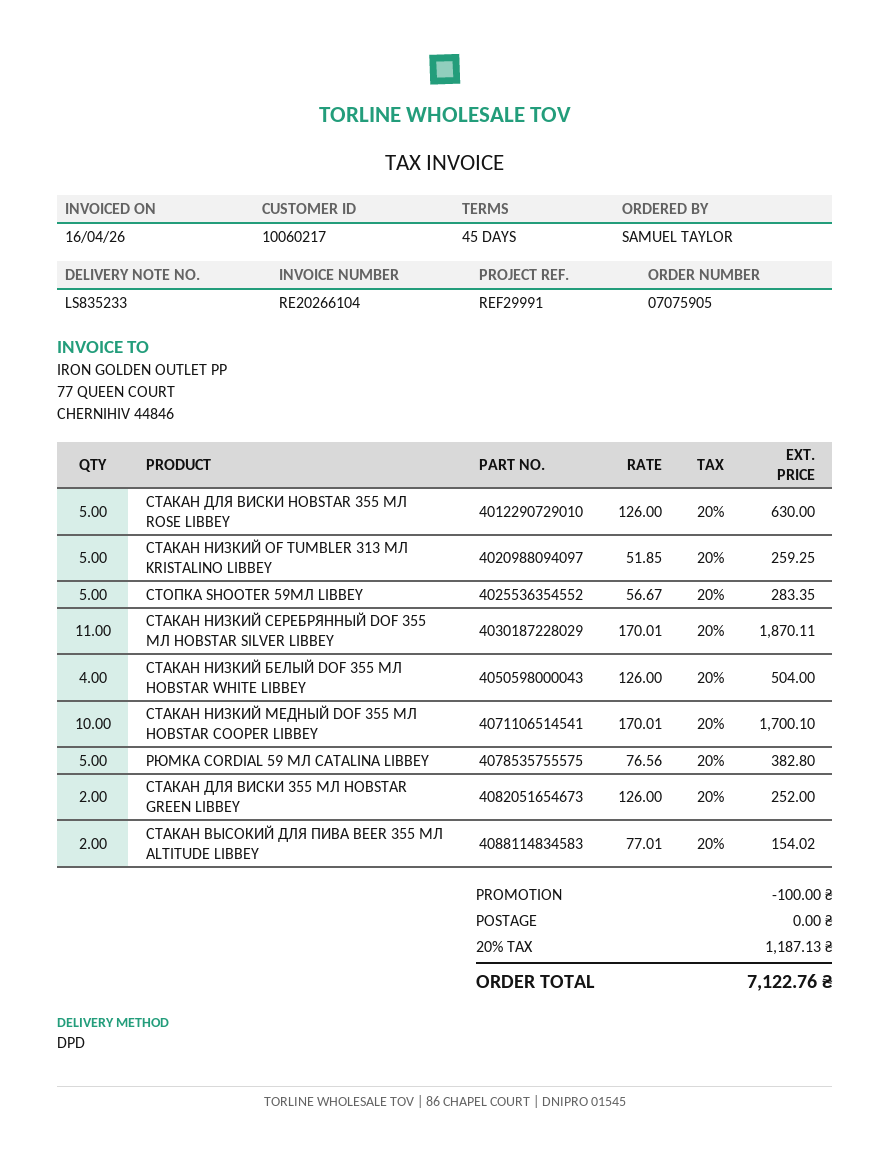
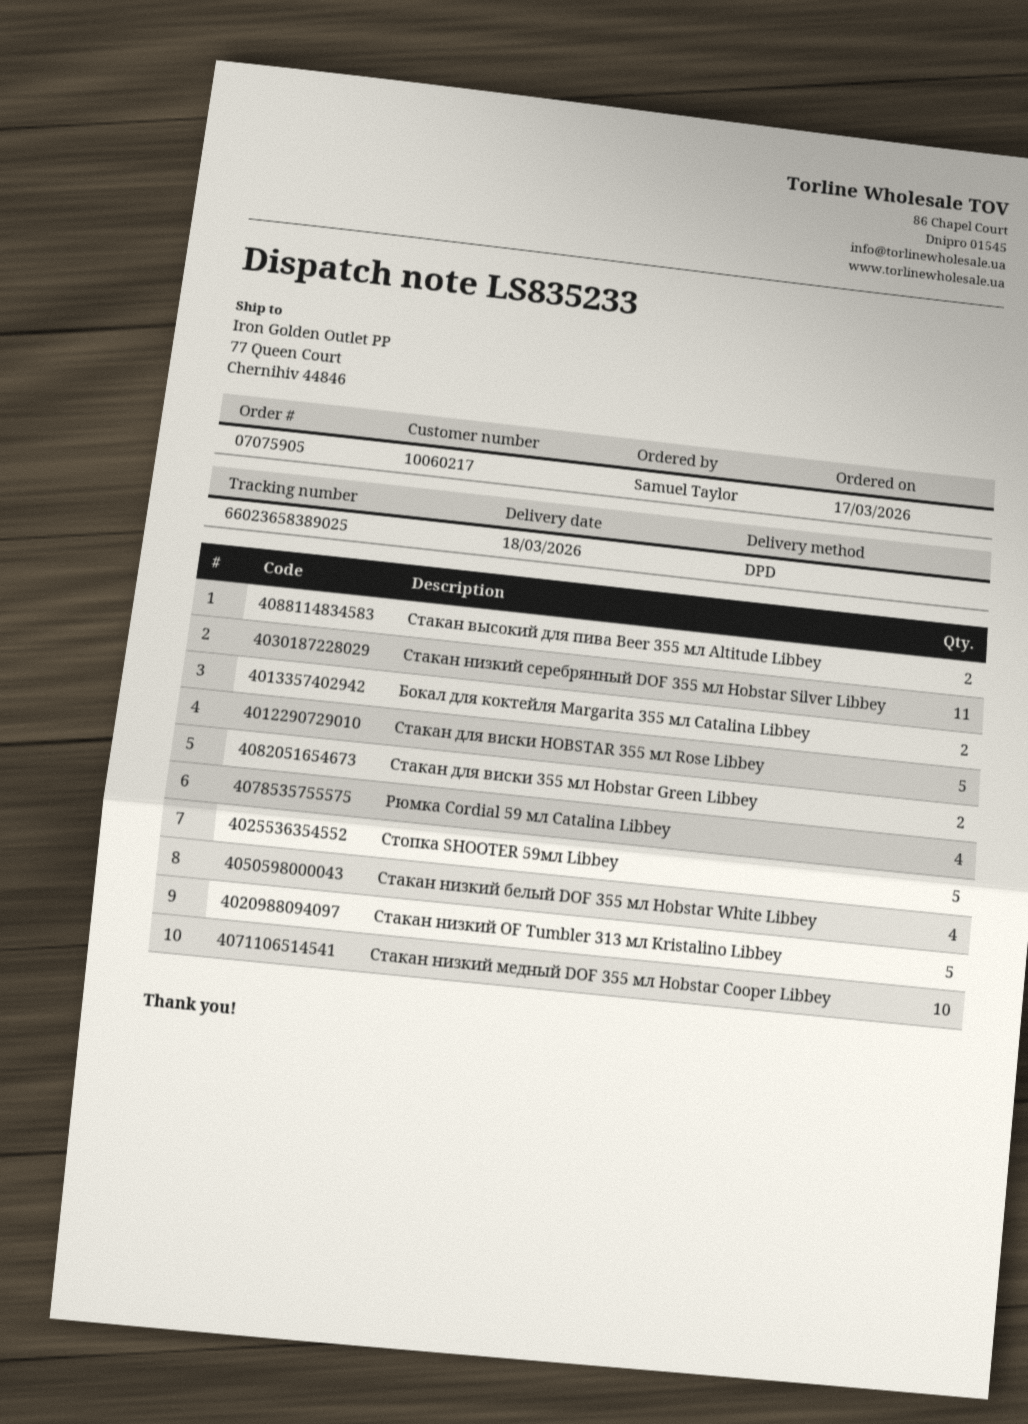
РЮМКА CORDIAL 59 МЛ CATALINA LIBBEY: 5 -> 4
Бокал для коктейля Margarita 355 мл Catalina Libbey: none -> 2

